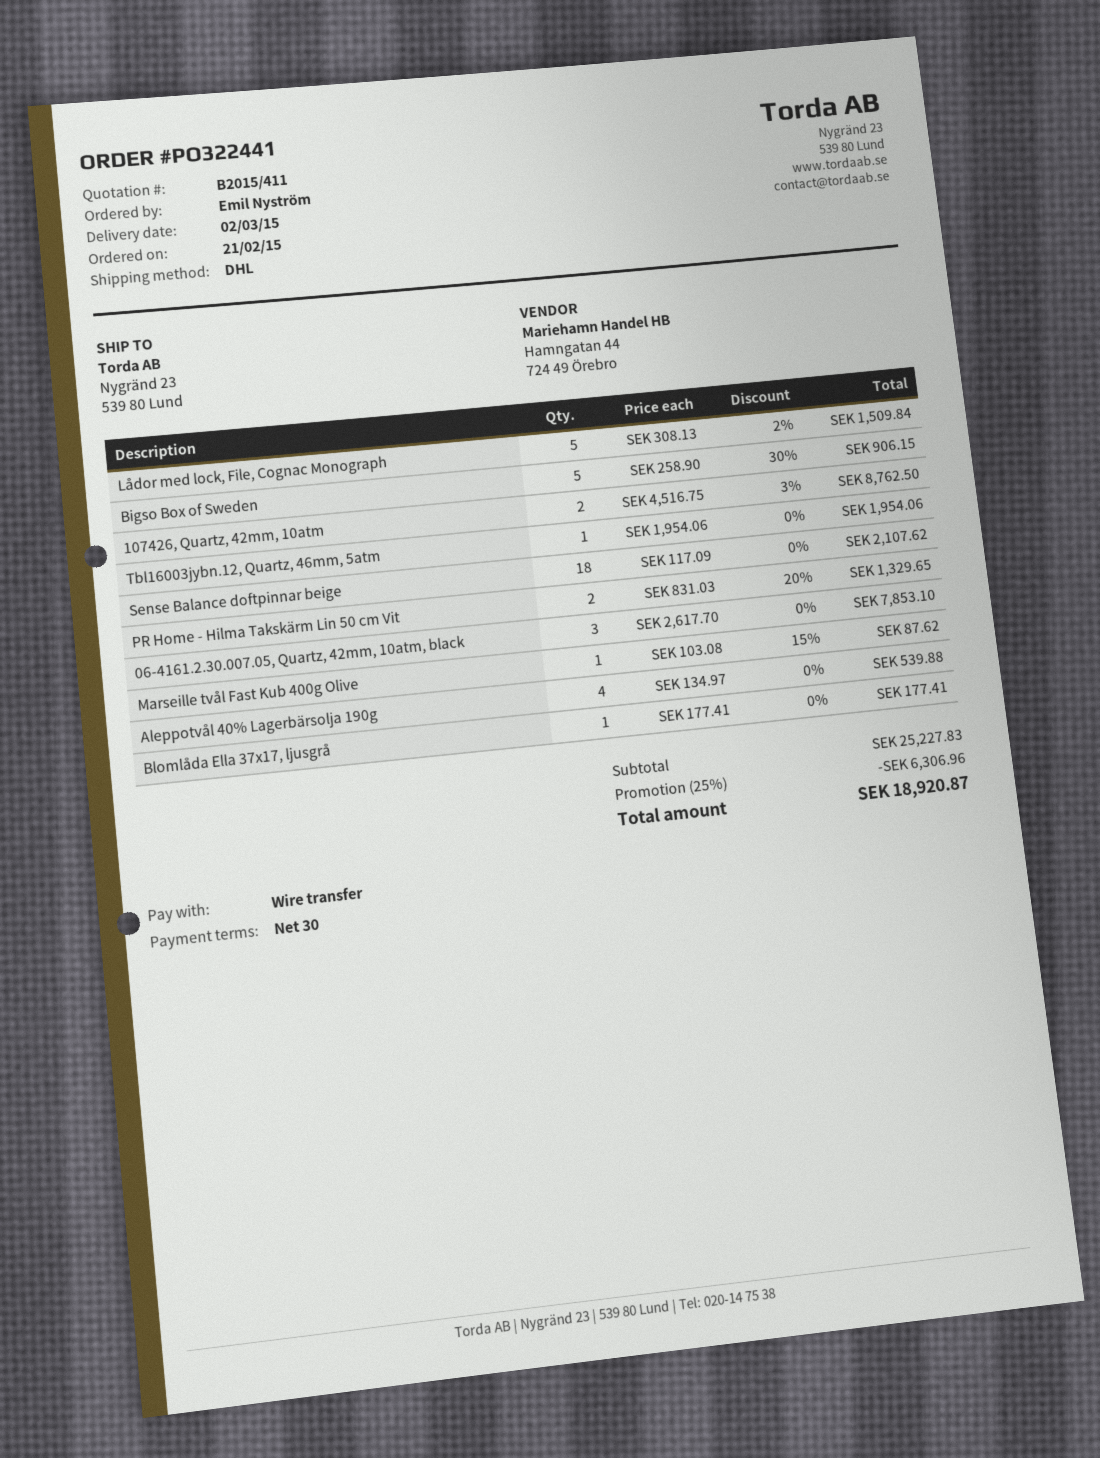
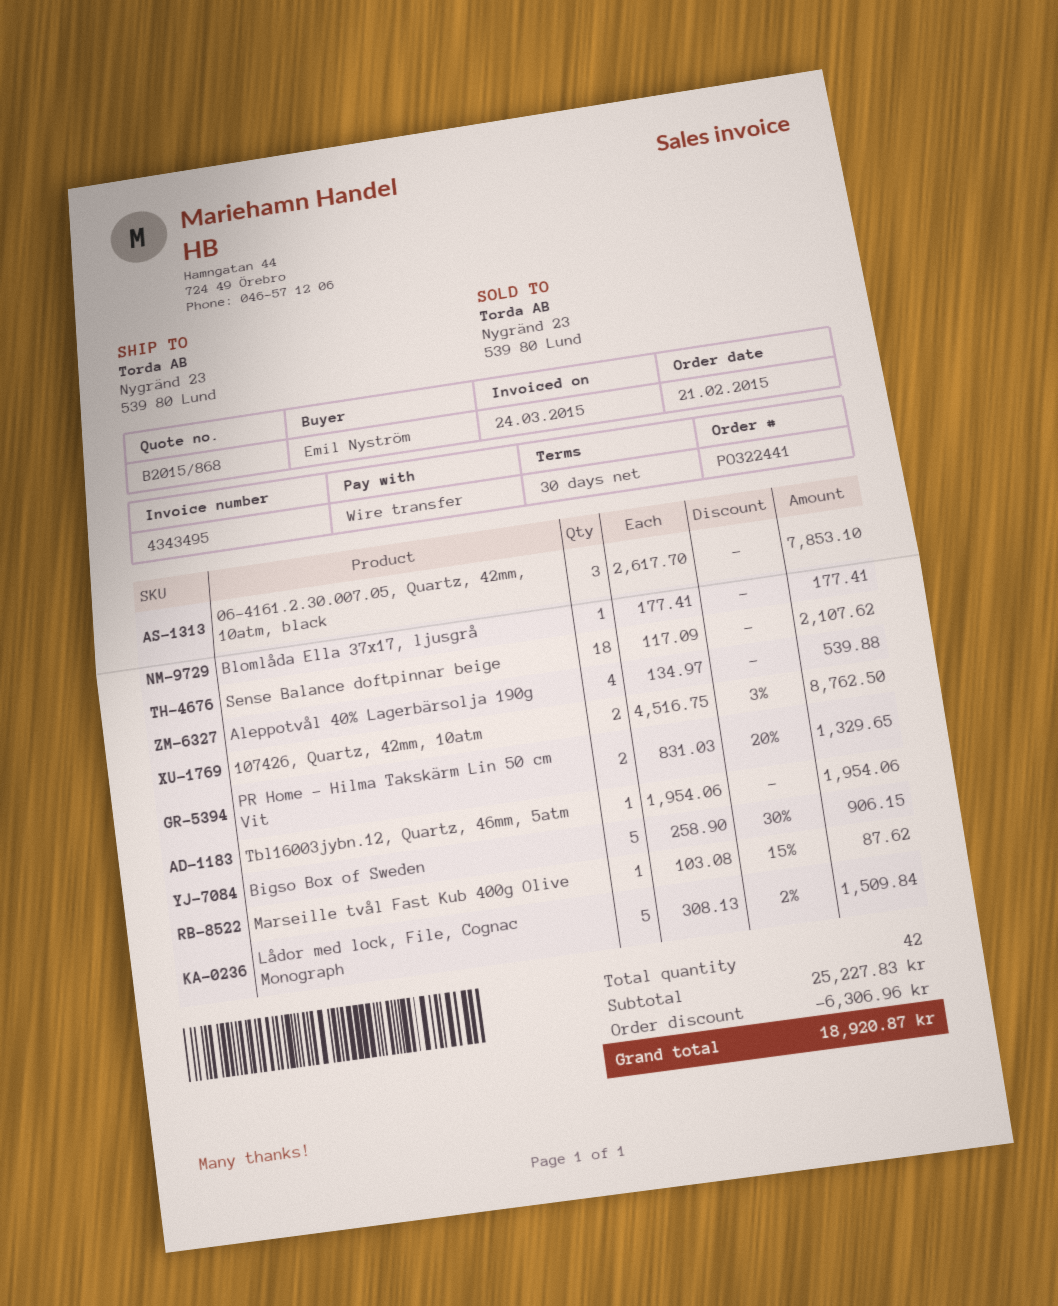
quote number: B2015/411 -> B2015/868

